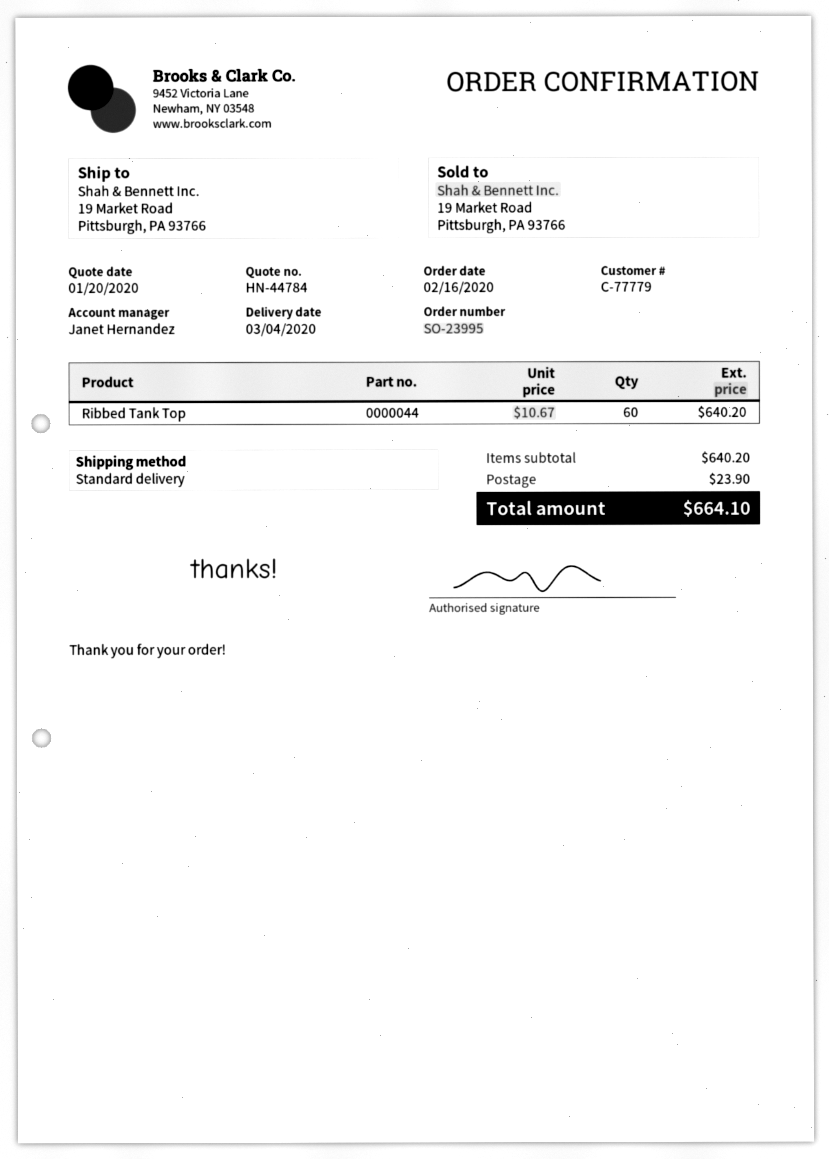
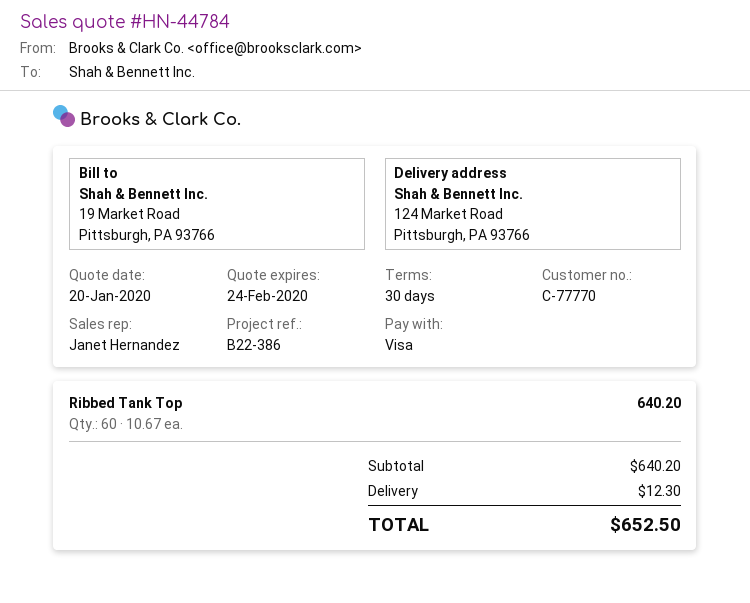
customer number: C-77779 -> C-77770
ship to: 19 Market Road, Pittsburgh, PA 93766 -> 124 Market Road, Pittsburgh, PA 93766
shipping: 23.90 -> 12.30
total: 664.10 -> 652.50

